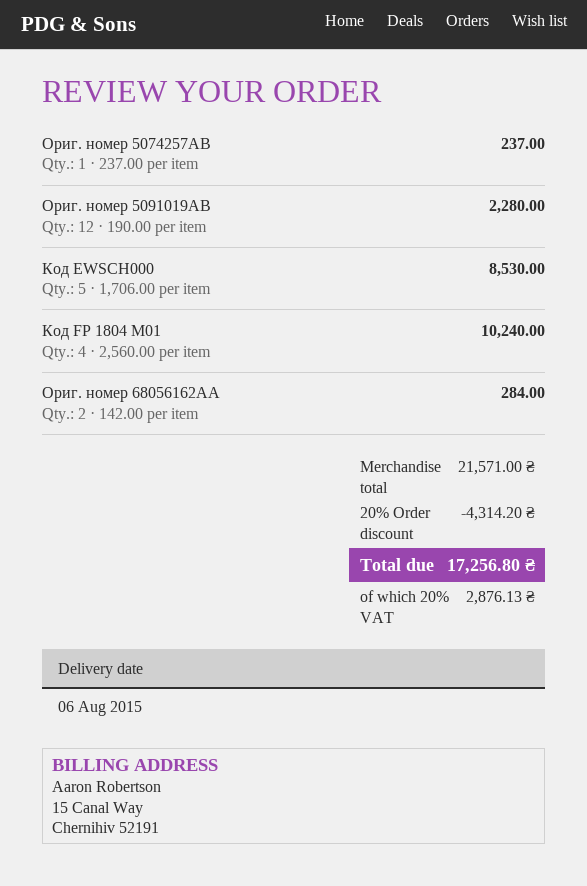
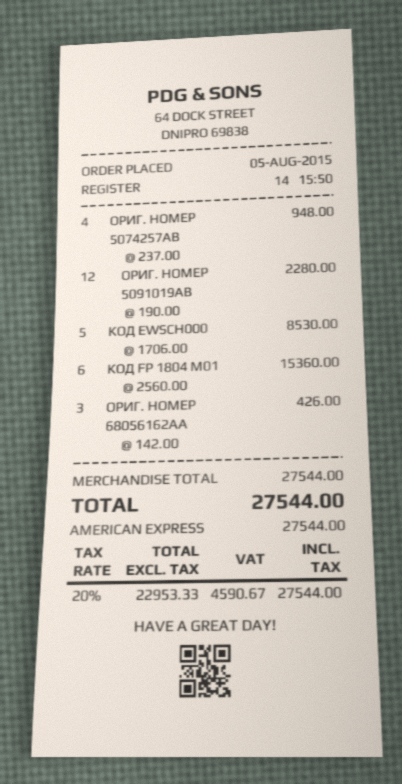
Ориг. номер 5074257AB: 1 x 237.00 = 237.00 -> 4 x 237.00 = 948.00
Код FP 1804 M01: 4 x 2560.00 = 10240.00 -> 6 x 2560.00 = 15360.00
Ориг. номер 68056162AA: 2 x 142.00 = 284.00 -> 3 x 142.00 = 426.00
subtotal: 21571.00 -> 27544.00
discount: 20% = 4314.20 -> none
tax: 20% = 2876.13 -> 20% = 4590.67
total: 17256.80 -> 27544.00

